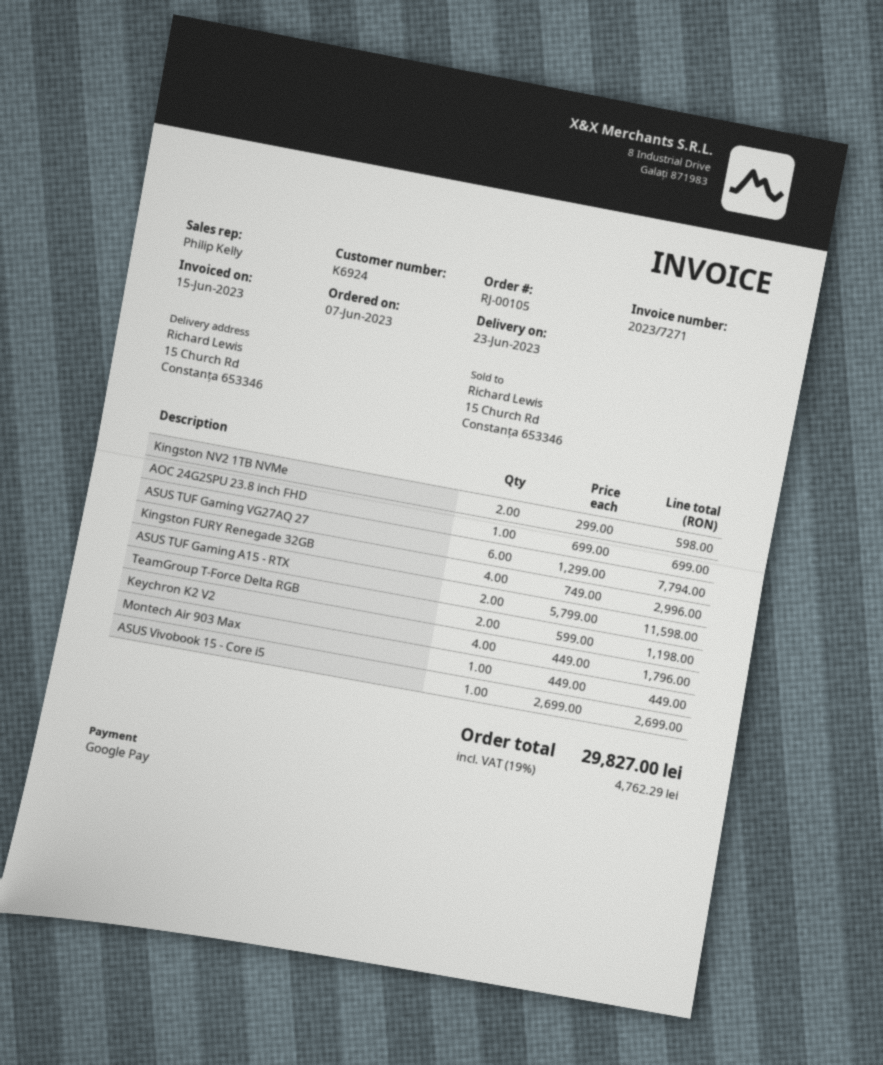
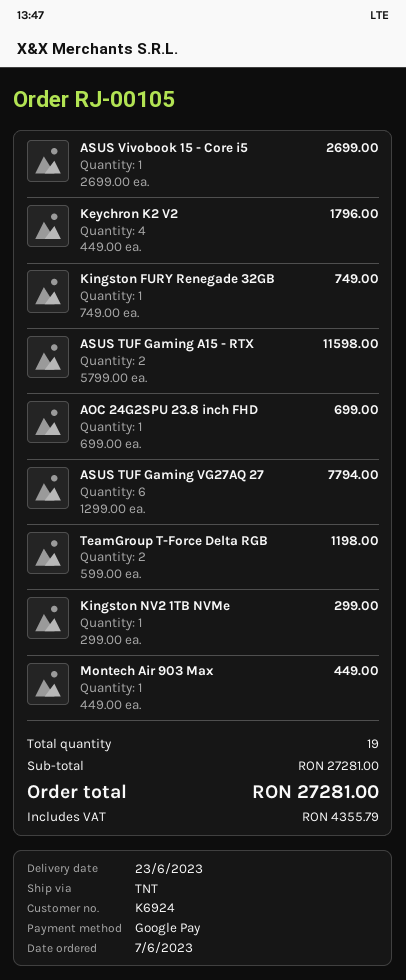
Kingston NV2 1TB NVMe: 2 x 299.00 = 598.00 -> 1 x 299.00 = 299.00
Kingston FURY Renegade 32GB: 4 x 749.00 = 2996.00 -> 1 x 749.00 = 749.00
tax: 4762.29 -> 4355.79
total: 29827.00 -> 27281.00

